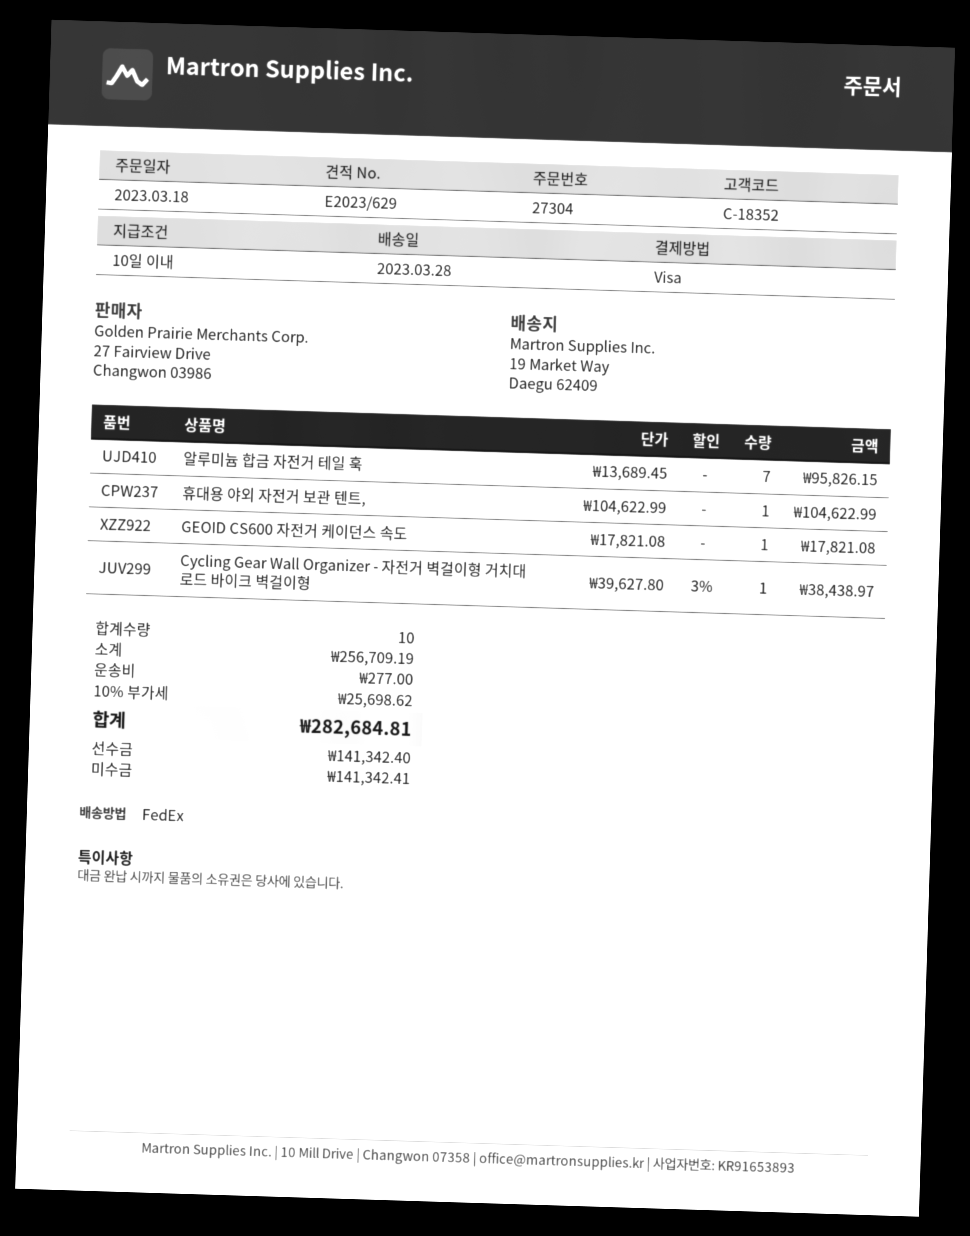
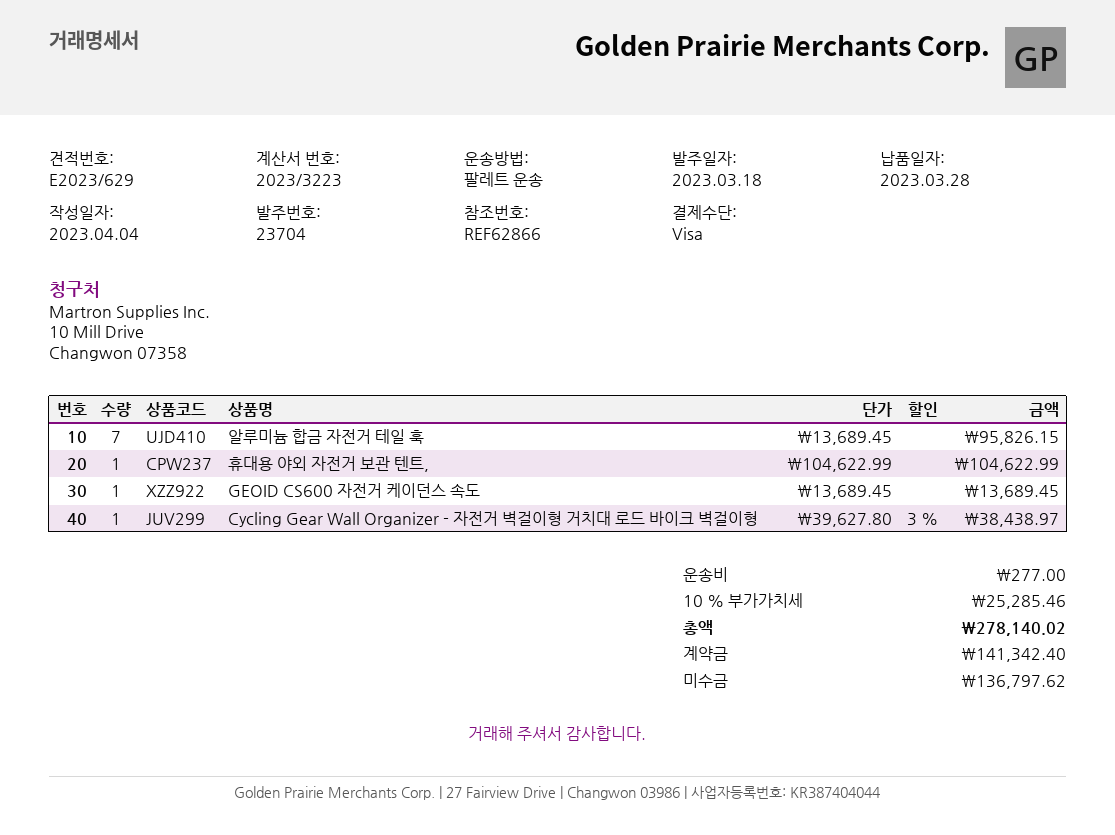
order number: 27304 -> 23704
shipping method: FedEx -> pallet freight
GEOID CS600 자전거 케이던스 속도: 1 x 17821.08 = 17821.08 -> 1 x 13689.45 = 13689.45
tax: 10% = 25698.62 -> 10% = 25285.46
total: 282684.81 -> 278140.02
balance: 141342.41 -> 136797.62

